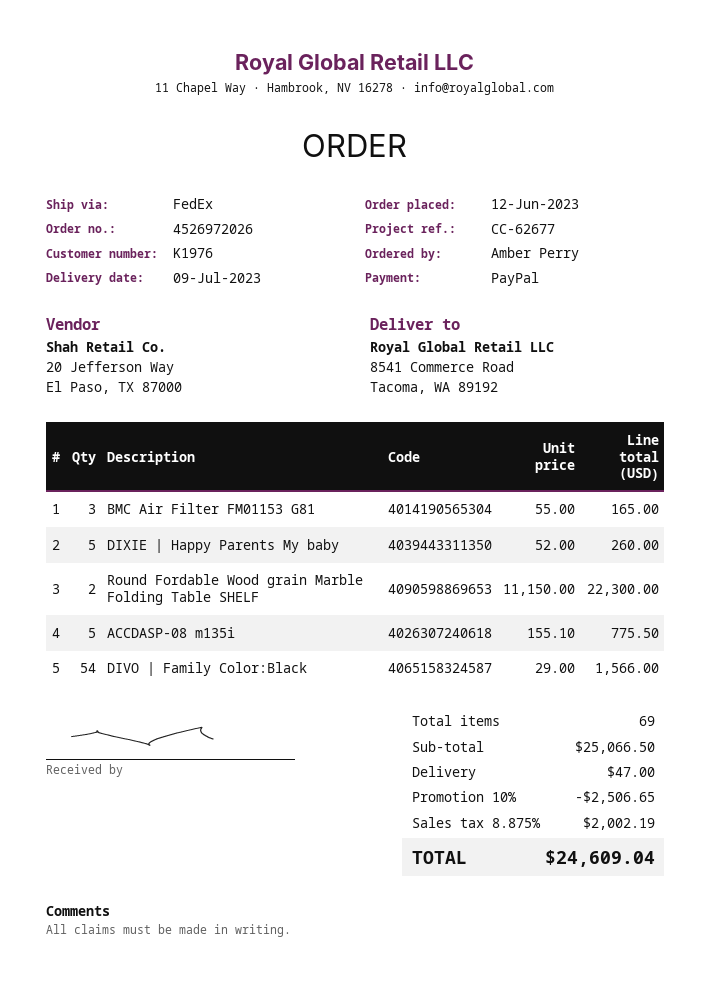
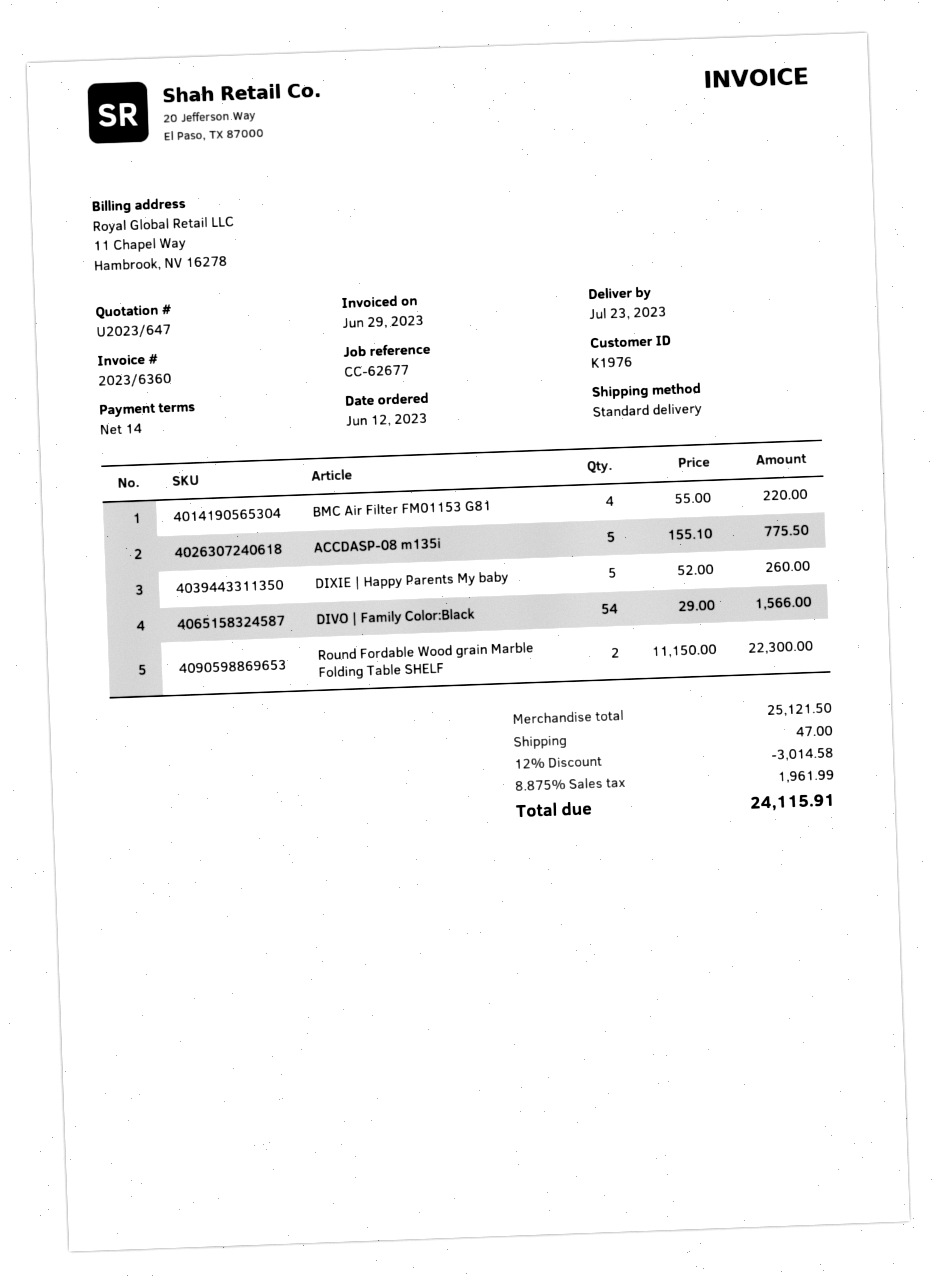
delivery date: 2023-07-09 -> 2023-07-23
shipping method: FedEx -> standard
BMC Air Filter FM01153 G81: 3 x 55.00 = 165.00 -> 4 x 55.00 = 220.00
subtotal: 25066.50 -> 25121.50
discount: 10% = 2506.65 -> 12% = 3014.58
tax: 8.875% = 2002.19 -> 8.875% = 1961.99
total: 24609.04 -> 24115.91

